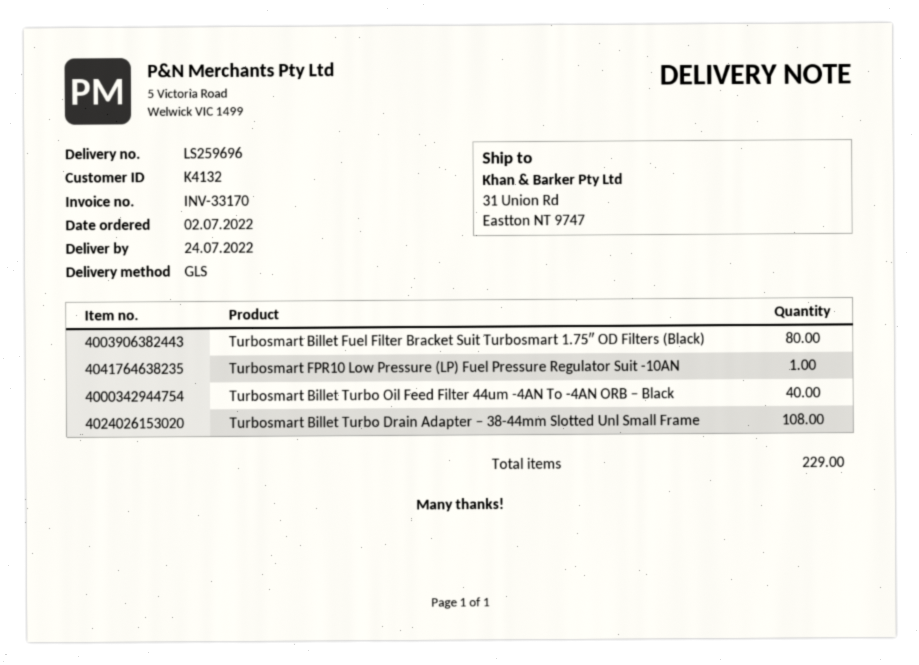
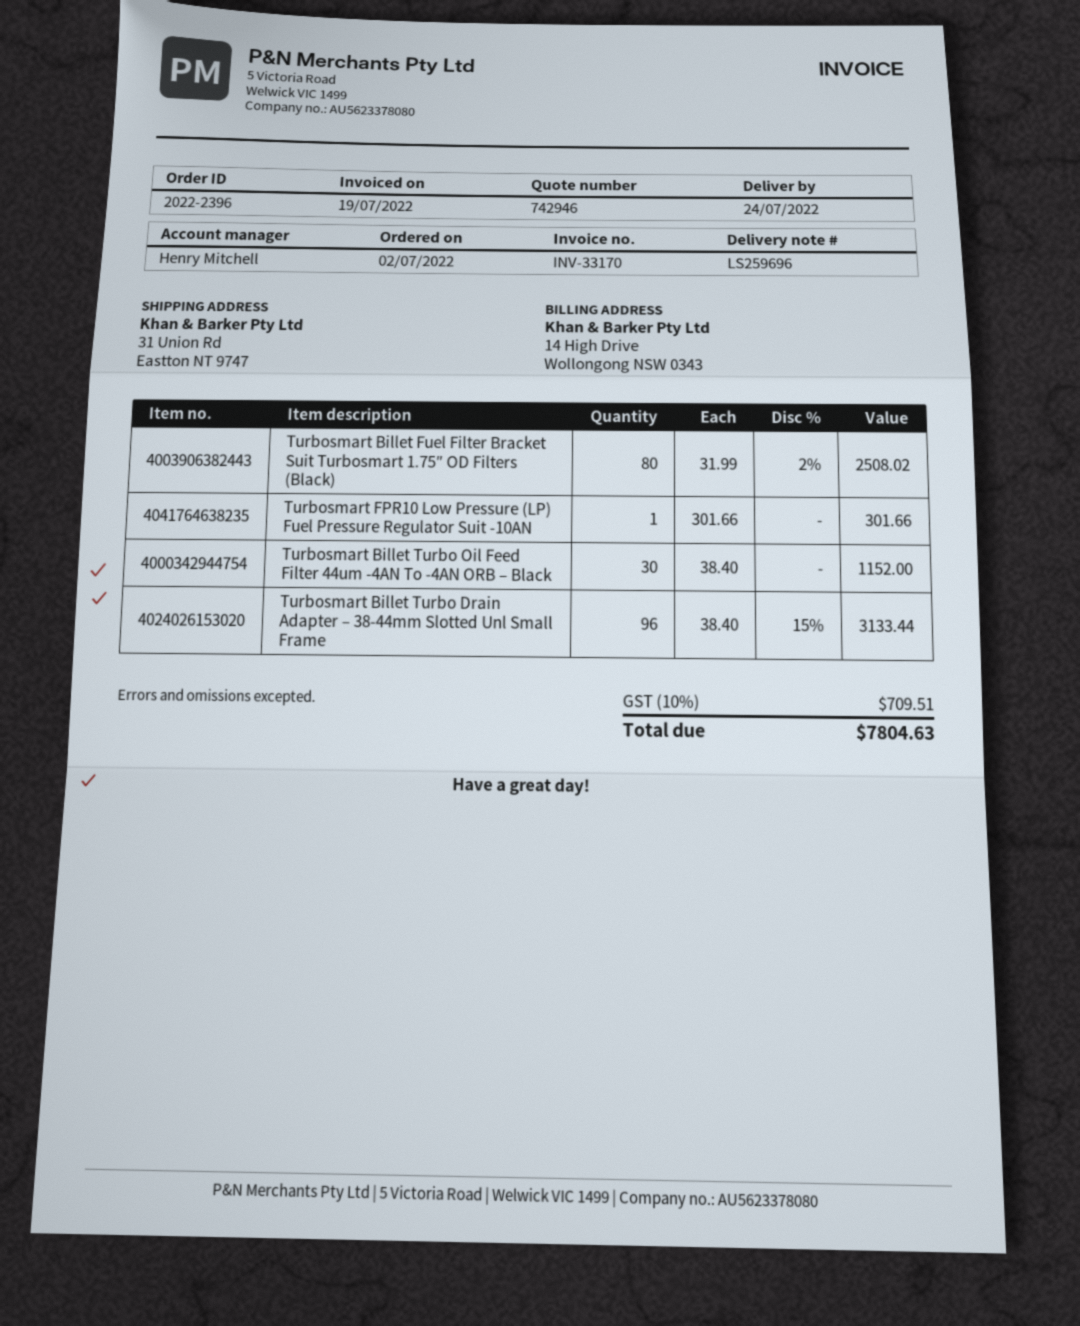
Turbosmart Billet Turbo Oil Feed Filter 44um -4AN To -4AN ORB – Black: 40 -> 30
Turbosmart Billet Turbo Drain Adapter – 38-44mm Slotted Unl Small Frame: 108 -> 96

